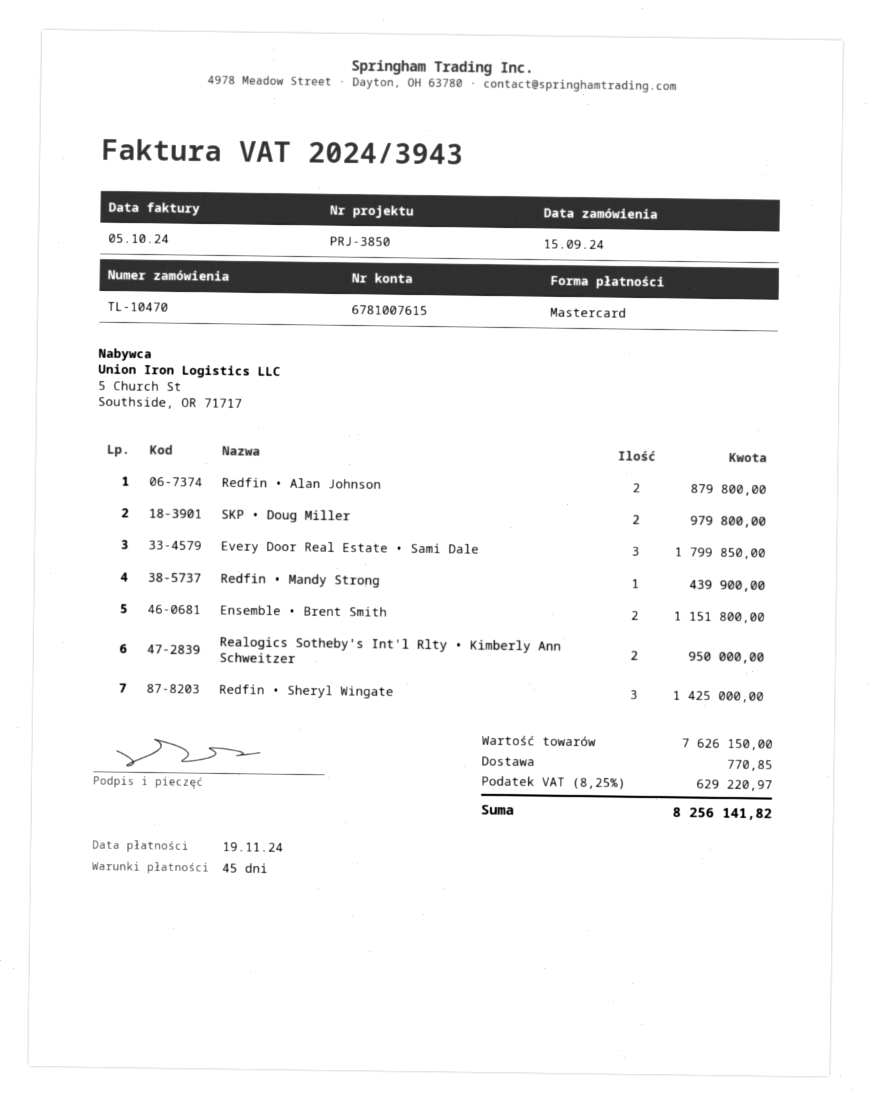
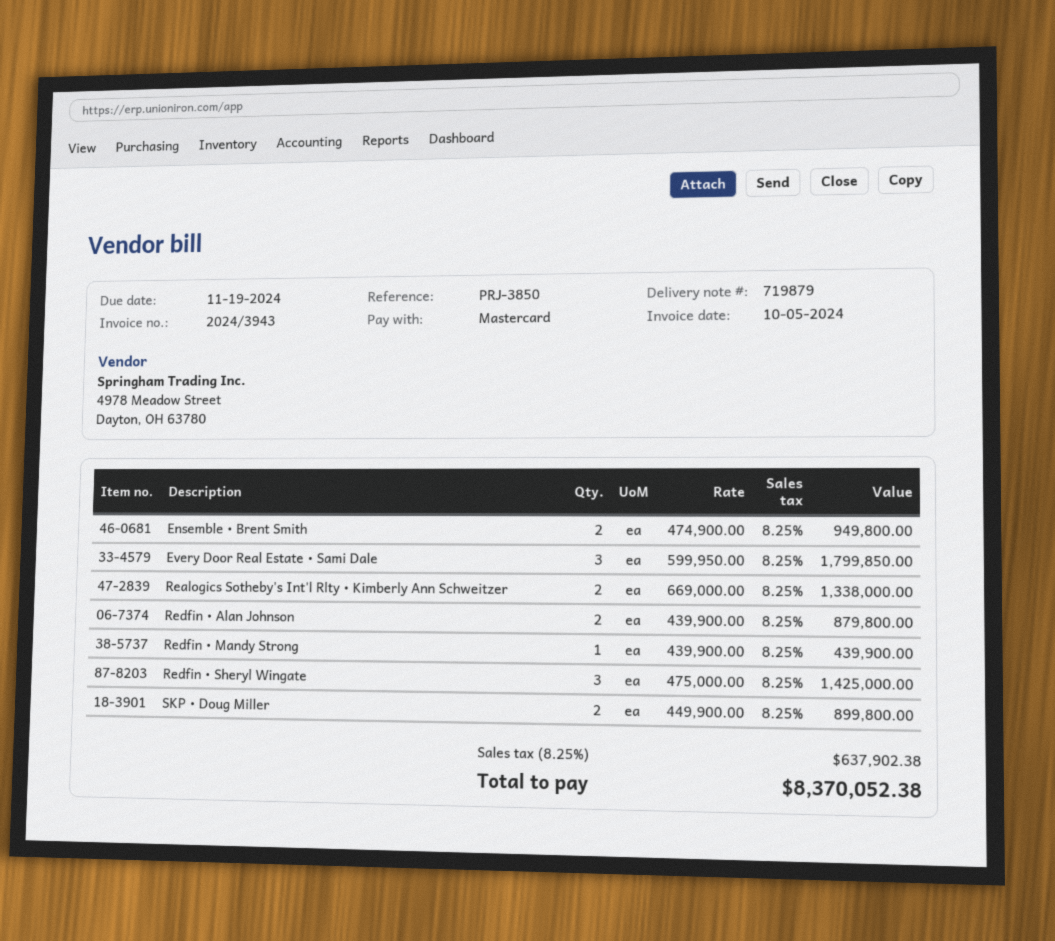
SKP • Doug Miller: 2 for 979800.00 -> 2 for 899800.00
Ensemble • Brent Smith: 2 for 1151800.00 -> 2 for 949800.00
Realogics Sotheby's Int'l Rlty • Kimberly Ann Schweitzer: 2 for 950000.00 -> 2 for 1338000.00
shipping: 770.85 -> none
tax: 8.25% = 629220.97 -> 8.25% = 637902.38
total: 8256141.82 -> 8370052.38

